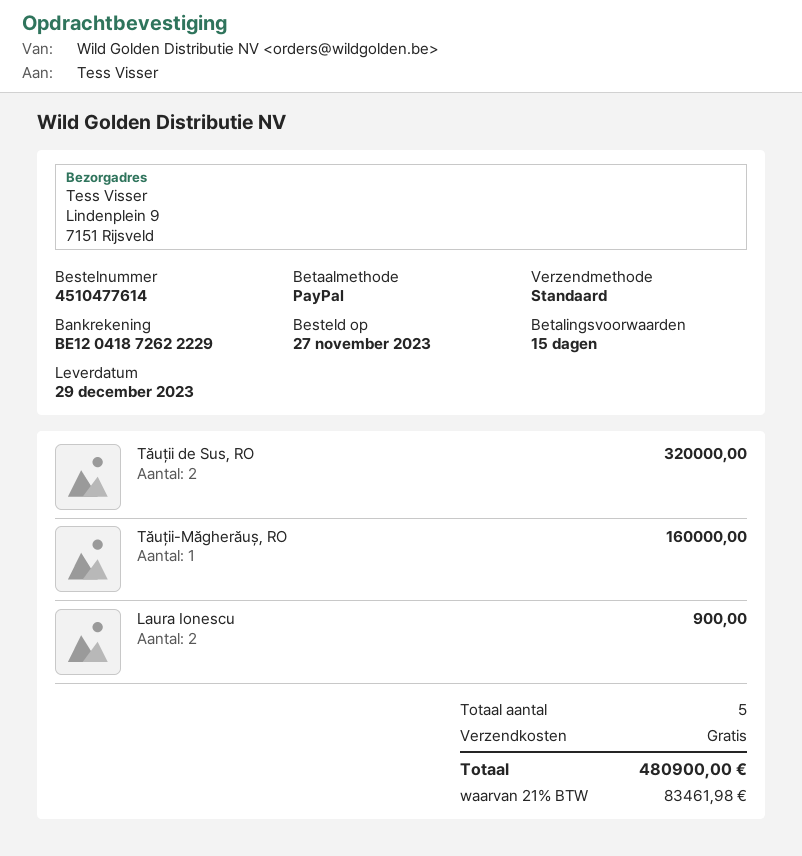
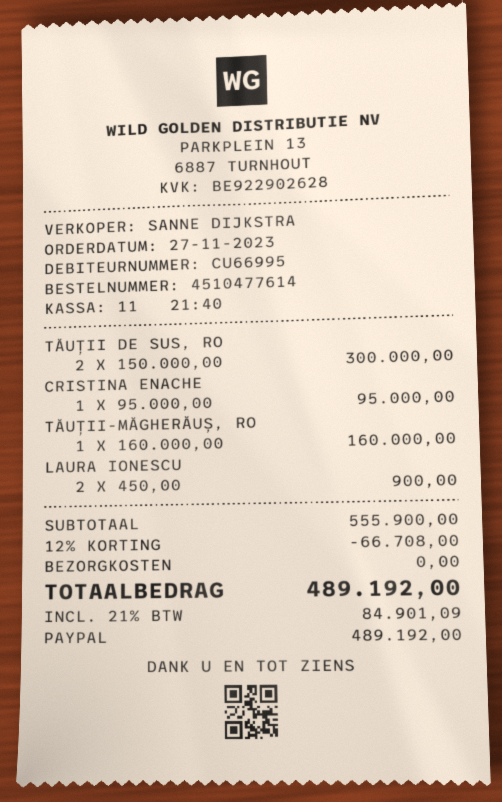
Tăuții de Sus, RO: 2 for 320000.00 -> 2 for 300000.00
CRISTINA ENACHE: none -> 1 for 95000.00
discount: none -> 12% = 66708.00
tax: 21% = 83461.98 -> 21% = 84901.09
total: 480900.00 -> 489192.00

